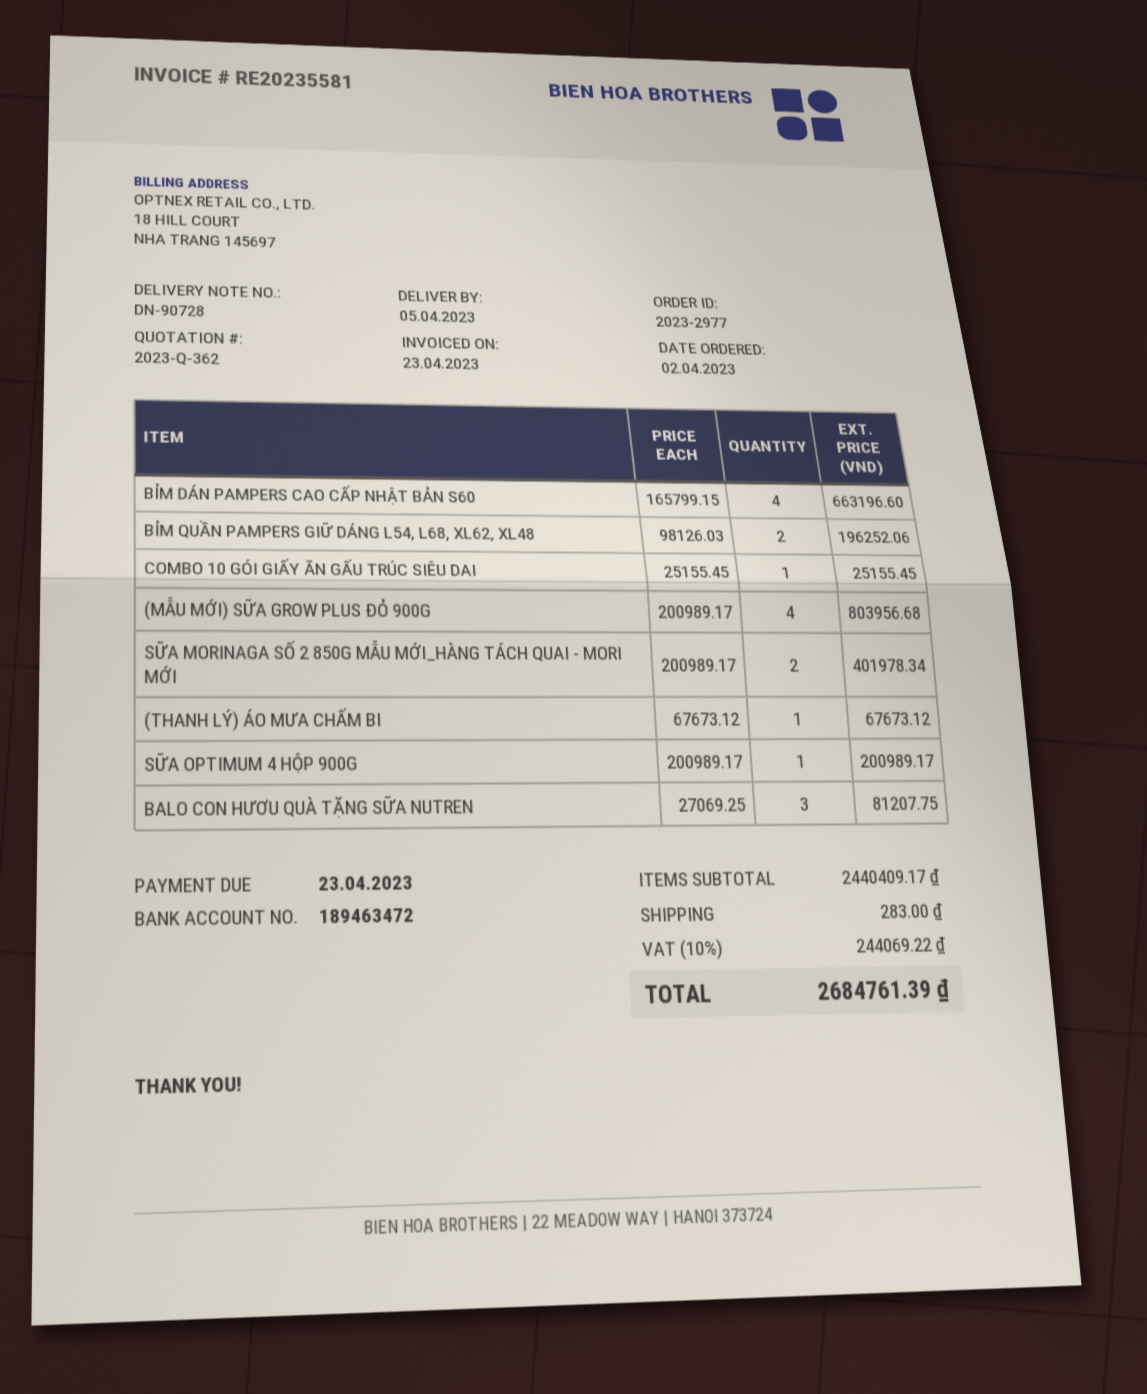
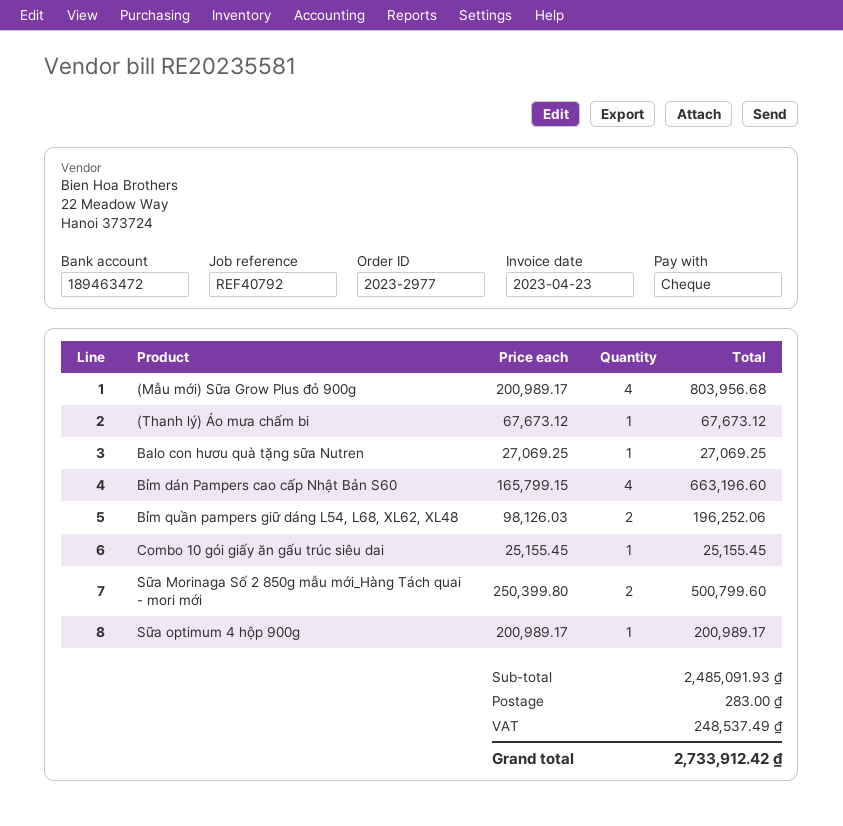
SỮA MORINAGA SỐ 2 850G MẪU MỚI_HÀNG TÁCH QUAI - MORI MỚI: 2 x 200989.17 = 401978.34 -> 2 x 250399.80 = 500799.60
BALO CON HƯƠU QUÀ TẶNG SỮA NUTREN: 3 x 27069.25 = 81207.75 -> 1 x 27069.25 = 27069.25
subtotal: 2440409.17 -> 2485091.93
tax: 244069.22 -> 248537.49
total: 2684761.39 -> 2733912.42

